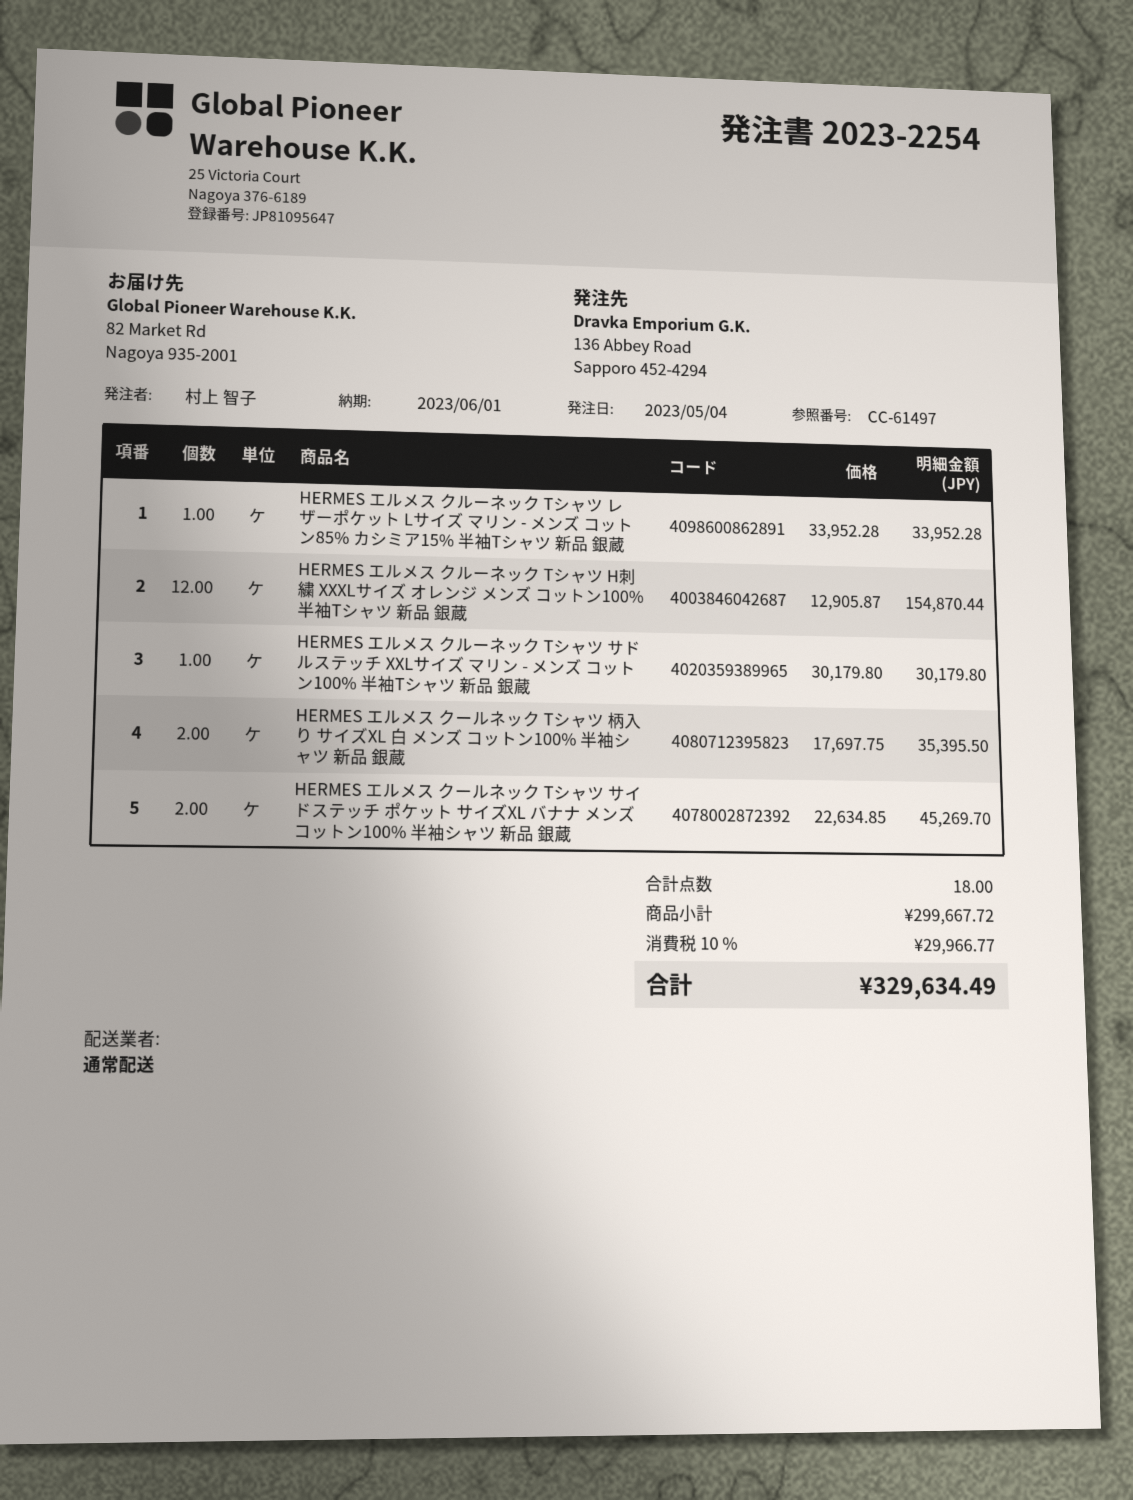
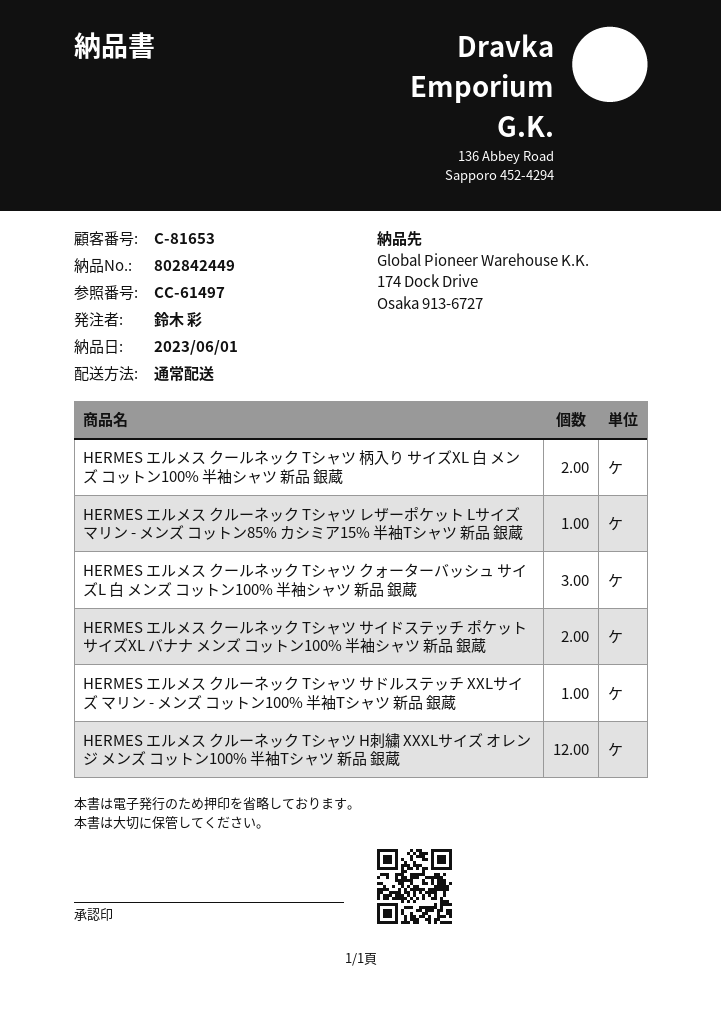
ordered by: 村上 智子 -> 鈴木 彩
ship to: 82 Market Rd, Nagoya 935-2001 -> 174 Dock Drive, Osaka 913-6727
HERMES エルメス クールネック Tシャツ クォーターバッシュ サイズL 白 メンズ コットン100% 半袖シャツ 新品 銀蔵: none -> 3

